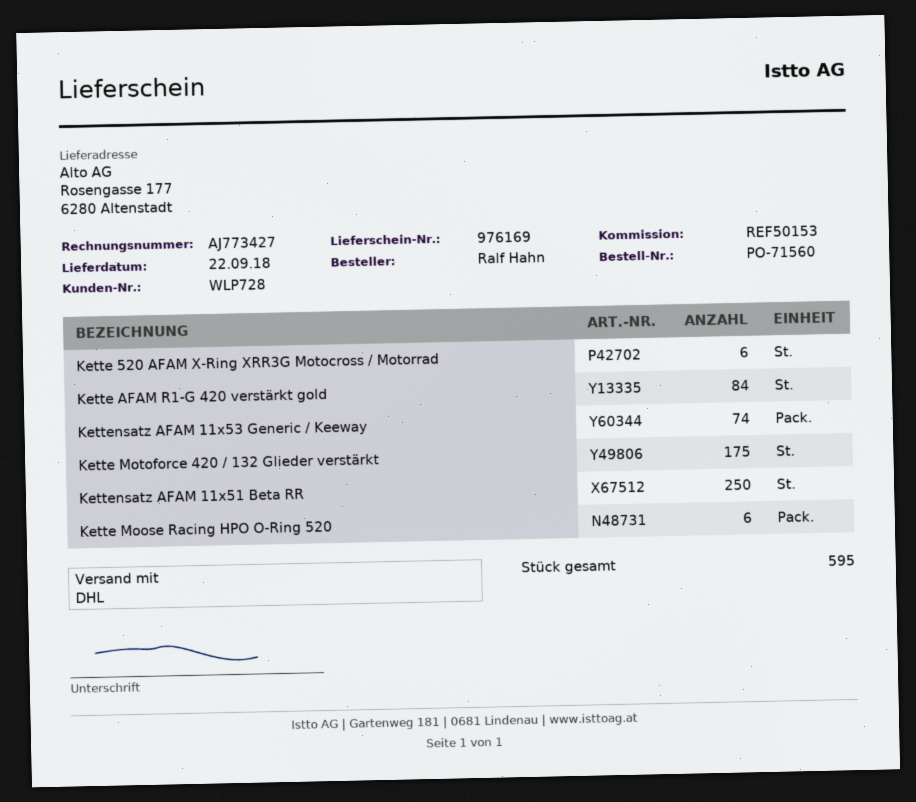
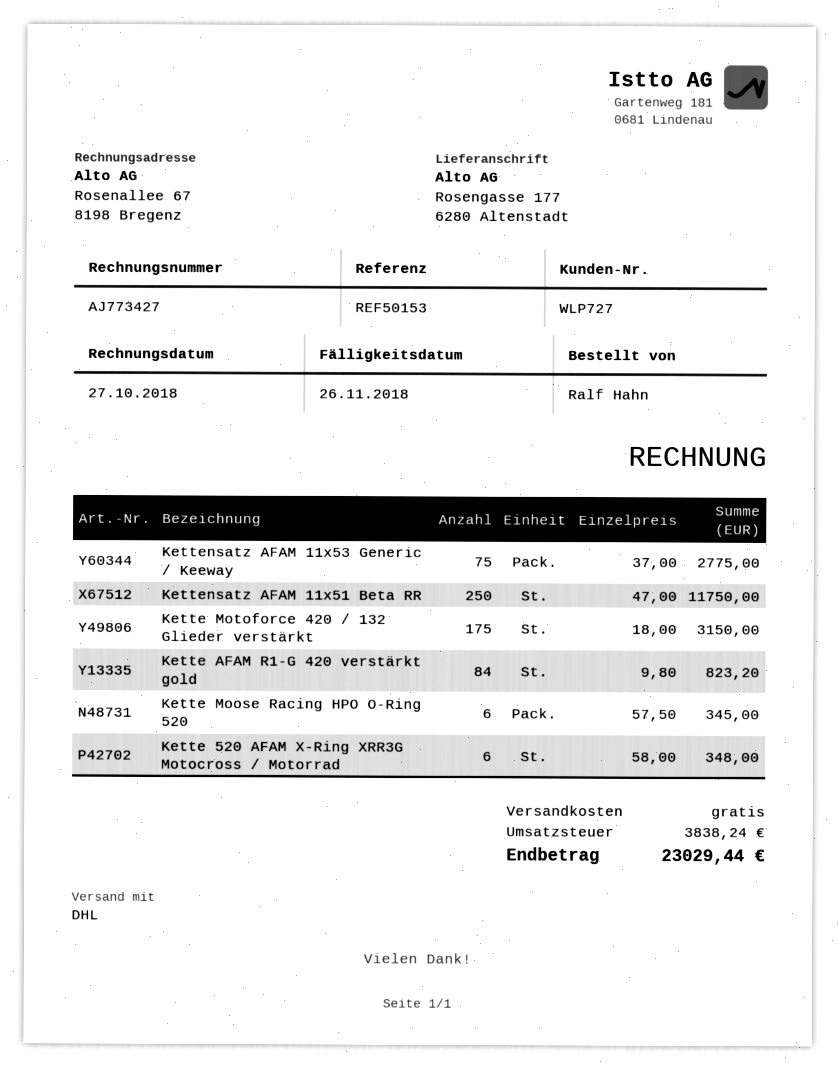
customer number: WLP728 -> WLP727
Kettensatz AFAM 11x53 Generic / Keeway: 74 -> 75

